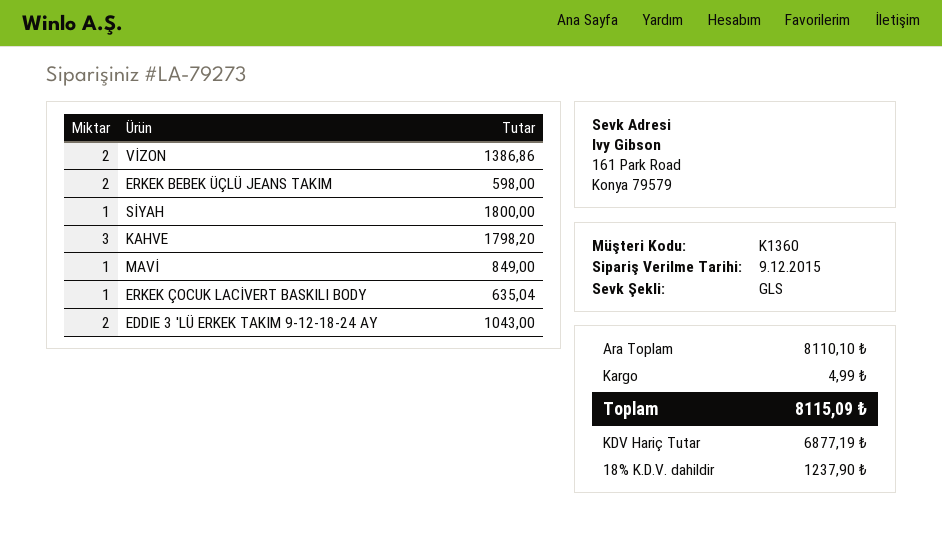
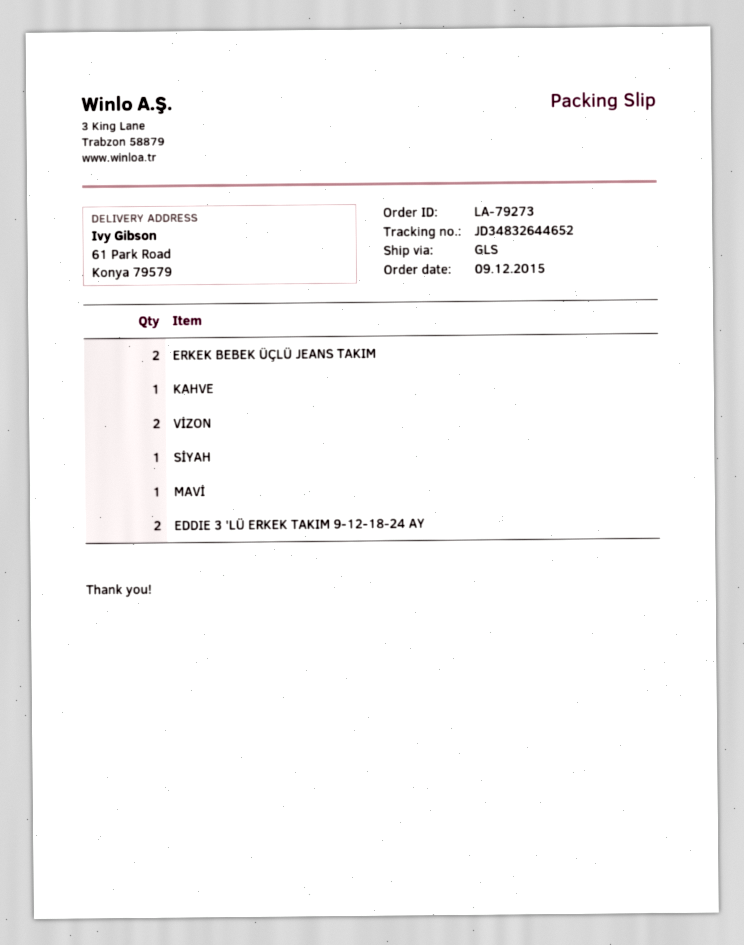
ship to: 161 Park Road, Konya 79579 -> 61 Park Road, Konya 79579
KAHVE: 3 -> 1
ERKEK ÇOCUK LACİVERT BASKILI BODY: 1 -> none

